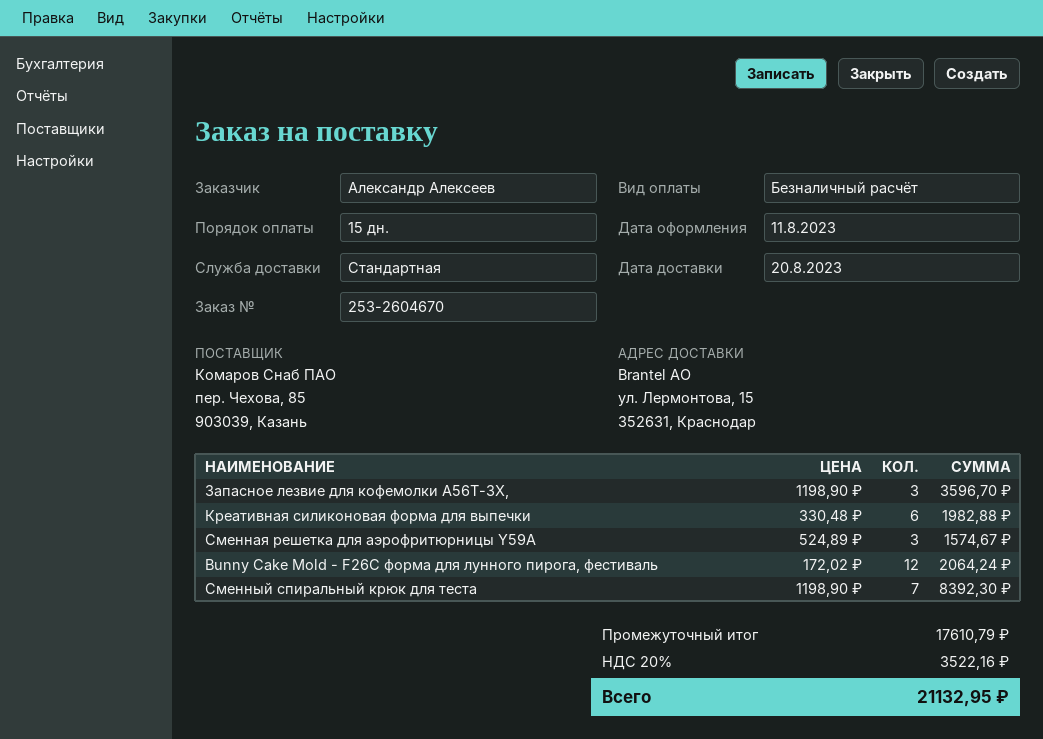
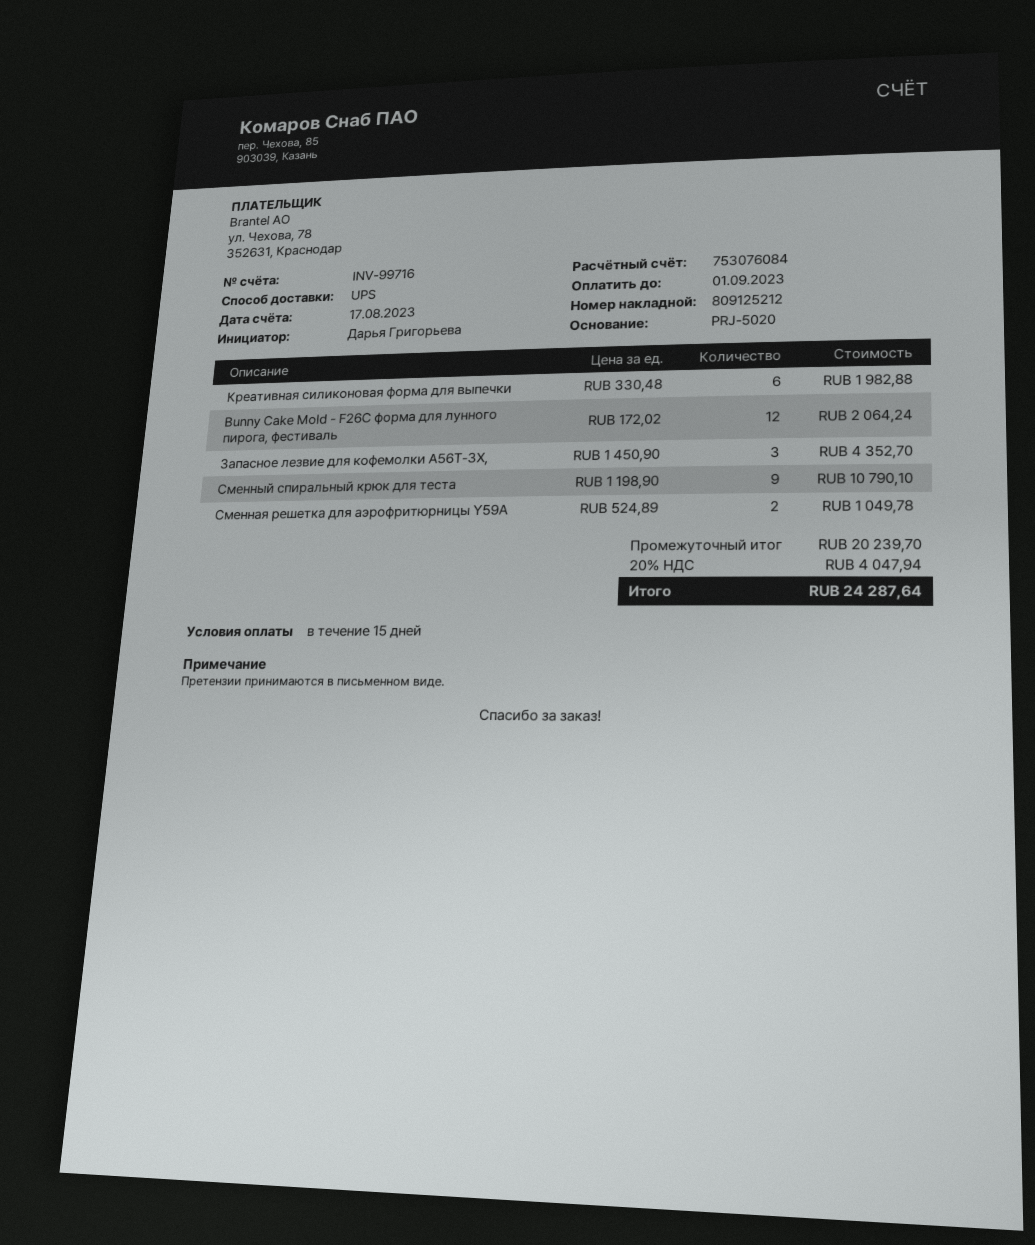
ordered by: Александр Алексеев -> Дарья Григорьева
shipping method: standard -> UPS
Запасное лезвие для кофемолки A56T-3X,: 3 x 1198.90 = 3596.70 -> 3 x 1450.90 = 4352.70
Сменная решетка для аэрофритюрницы Y59A: 3 x 524.89 = 1574.67 -> 2 x 524.89 = 1049.78
Сменный спиральный крюк для теста: 7 x 1198.90 = 8392.30 -> 9 x 1198.90 = 10790.10
subtotal: 17610.79 -> 20239.70
tax: 20% = 3522.16 -> 20% = 4047.94
total: 21132.95 -> 24287.64

